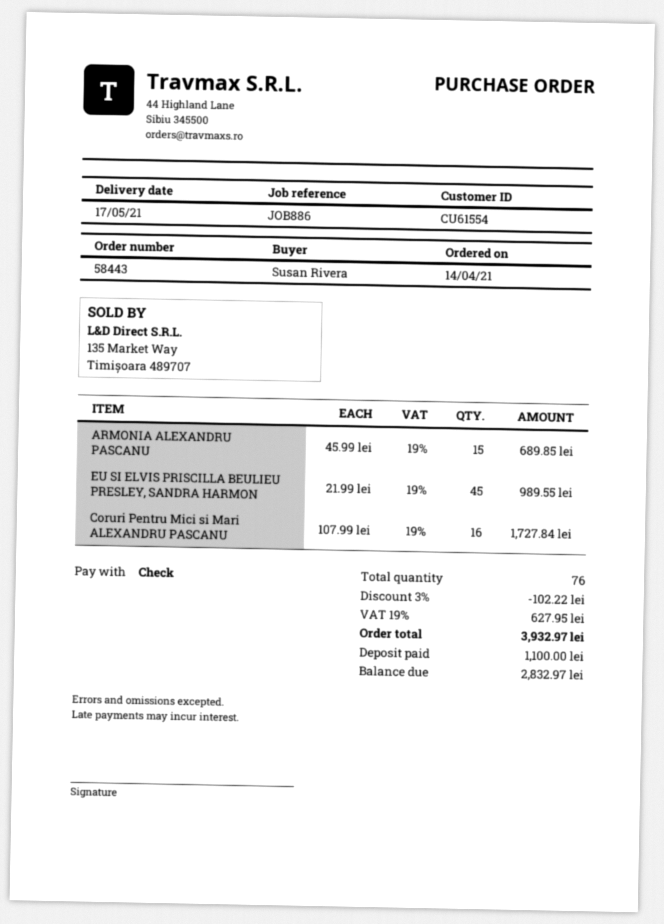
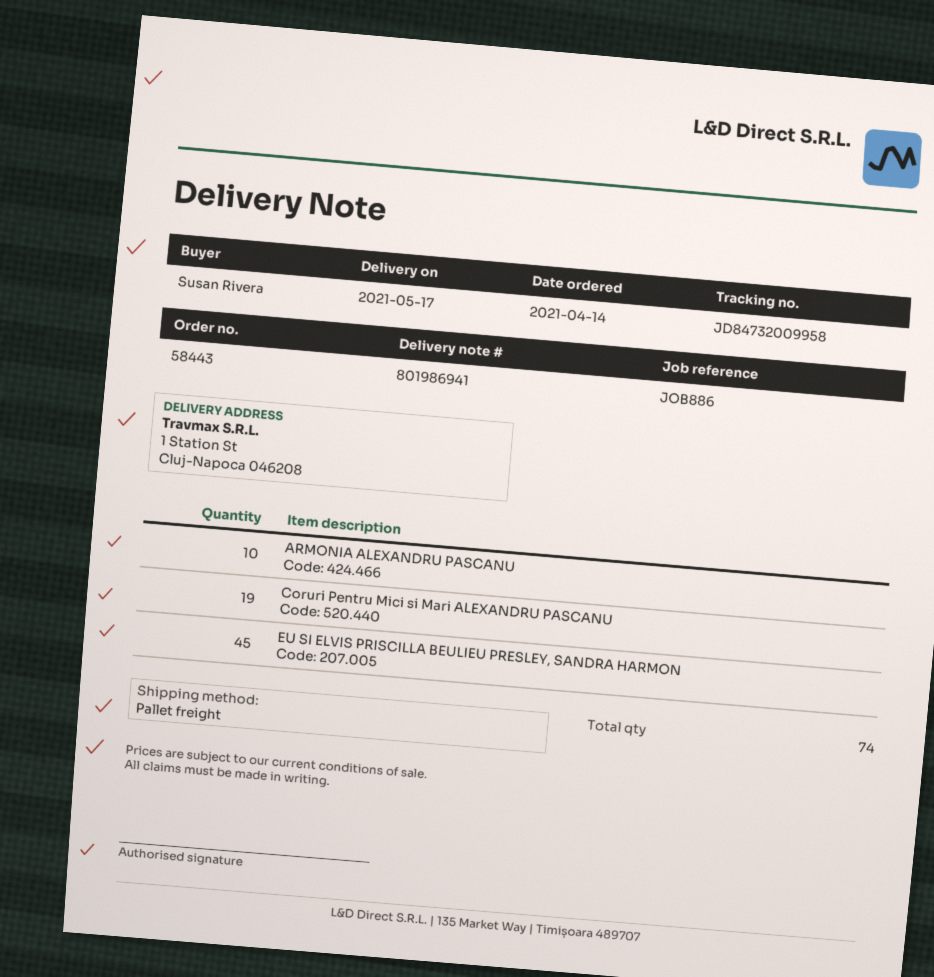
ARMONIA ALEXANDRU PASCANU: 15 -> 10
Coruri Pentru Mici si Mari ALEXANDRU PASCANU: 16 -> 19
total quantity: 76 -> 74

